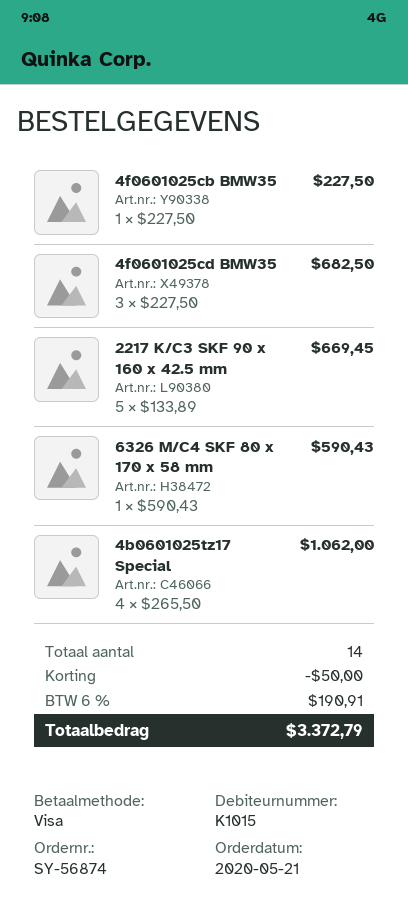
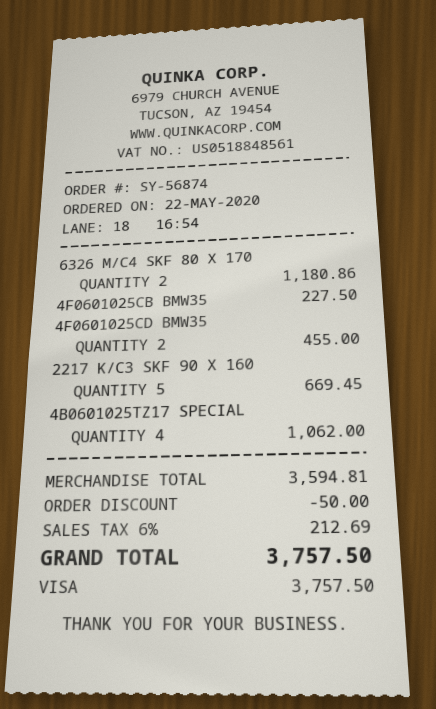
order date: 2020-05-21 -> 2020-05-22
4f0601025cd BMW35: 3 for 682.50 -> 2 for 455.00
6326 M/C4 SKF 80 x 170 x 58 mm: 1 for 590.43 -> 2 for 1180.86
tax: 6% = 190.91 -> 6% = 212.69
total: 3372.79 -> 3757.50

